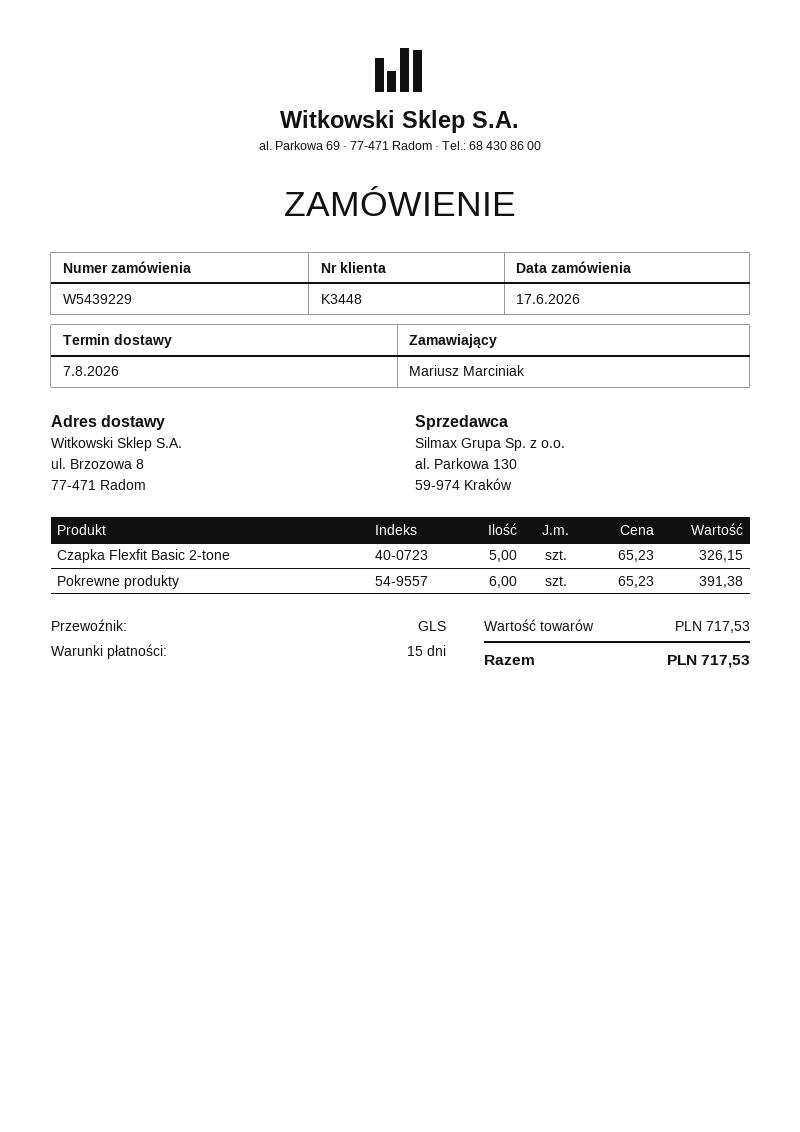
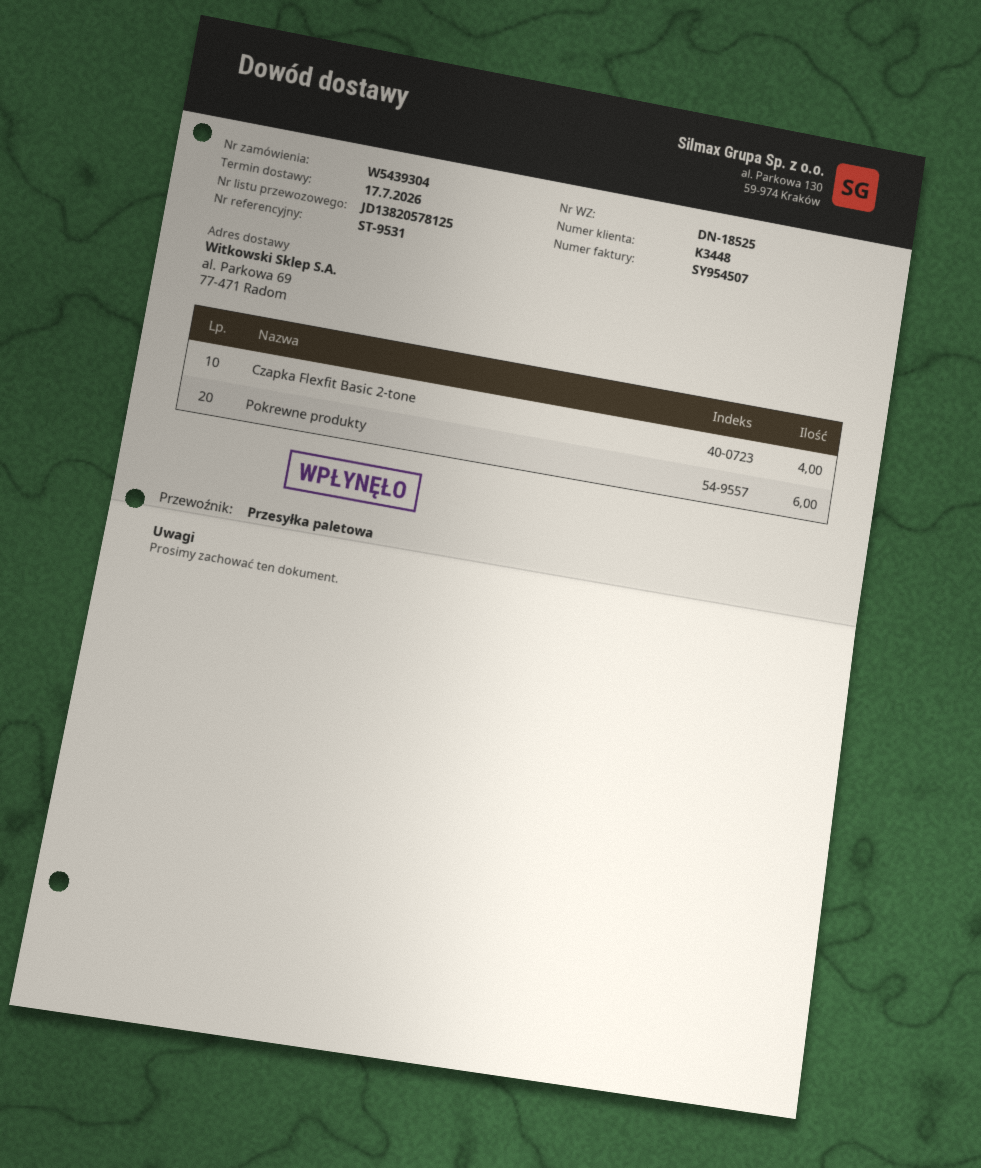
order number: W5439229 -> W5439304
delivery date: 2026-08-07 -> 2026-07-17
shipping method: GLS -> pallet freight
ship to: ul. Brzozowa 8, 77-471 Radom -> al. Parkowa 69, 77-471 Radom
Czapka Flexfit Basic 2-tone: 5 -> 4

